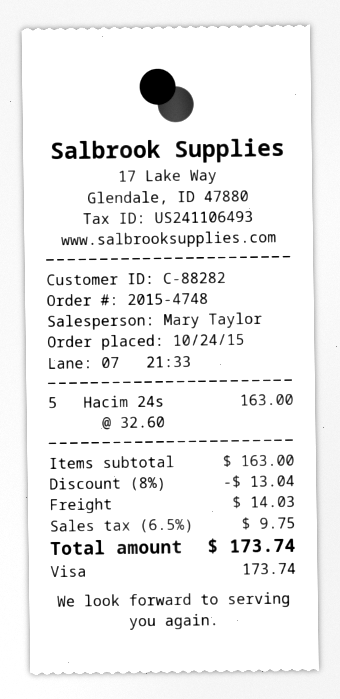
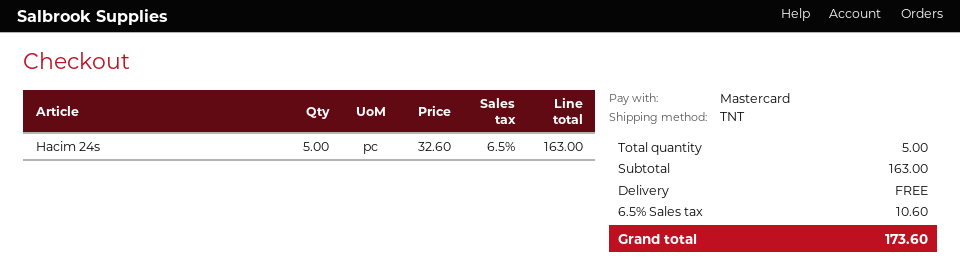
payment method: Visa -> Mastercard
discount: 8% = 13.04 -> none
shipping: 14.03 -> 0.00
tax: 6.5% = 9.75 -> 6.5% = 10.60
total: 173.74 -> 173.60

